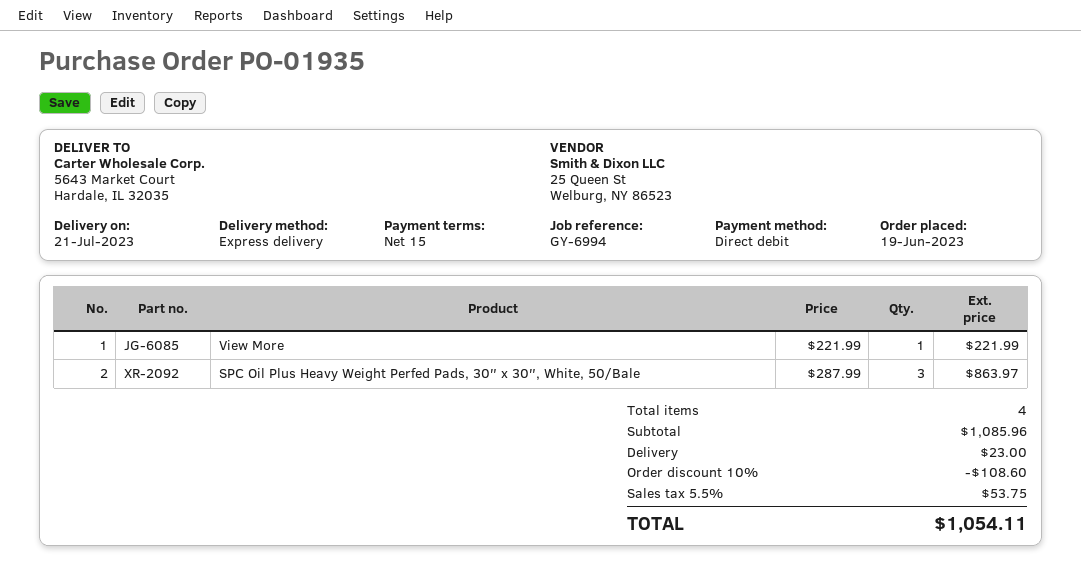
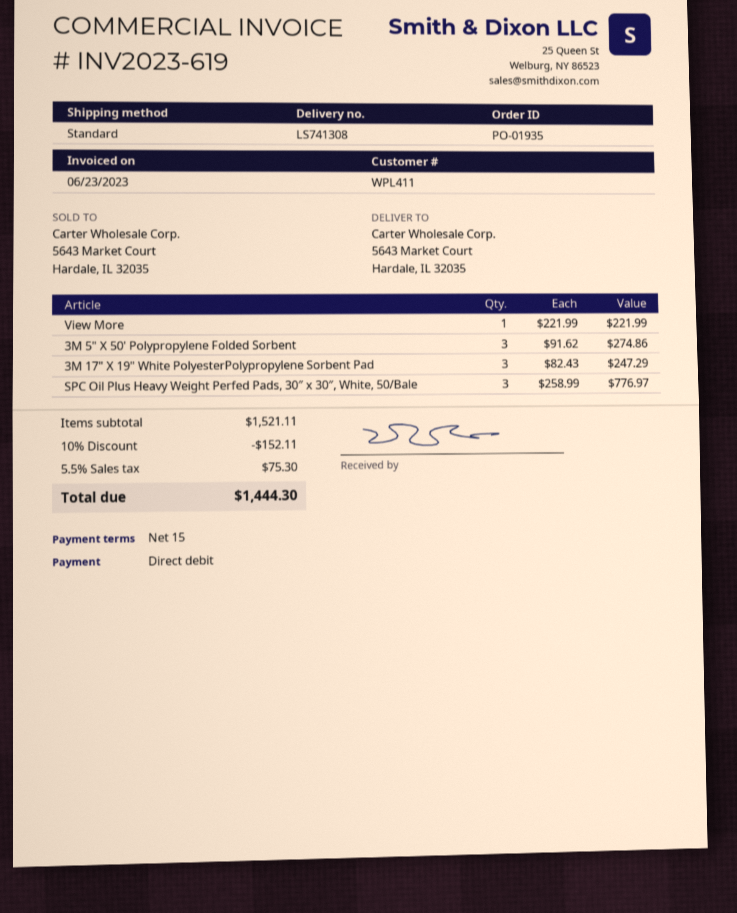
shipping method: express -> standard
SPC Oil Plus Heavy Weight Perfed Pads, 30″ x 30″, White, 50/Bale: 3 x 287.99 = 863.97 -> 3 x 258.99 = 776.97
3M 5" X 50' Polypropylene Folded Sorbent: none -> 3 x 91.62 = 274.86
3M 17" X 19" White PolyesterPolypropylene Sorbent Pad: none -> 3 x 82.43 = 247.29
subtotal: 1085.96 -> 1521.11
discount: 10% = 108.60 -> 10% = 152.11
shipping: 23.00 -> none
tax: 5.5% = 53.75 -> 5.5% = 75.30
total: 1054.11 -> 1444.30

